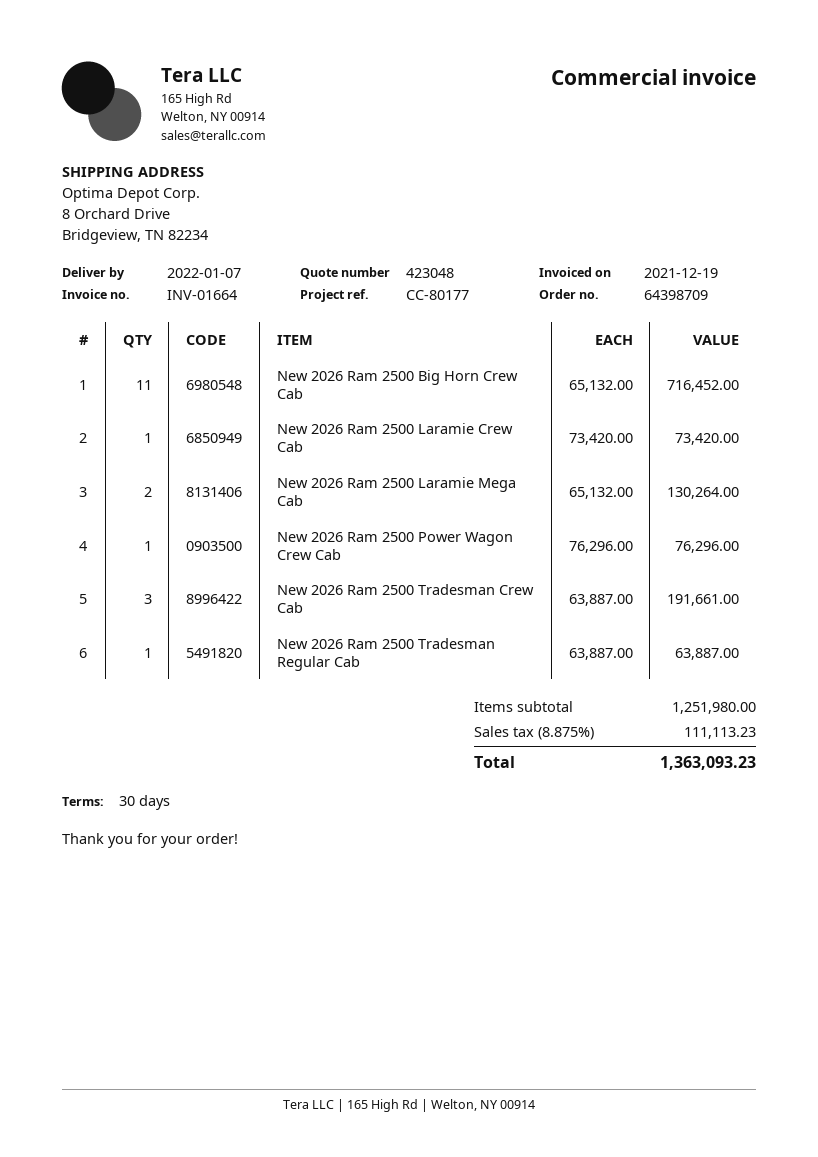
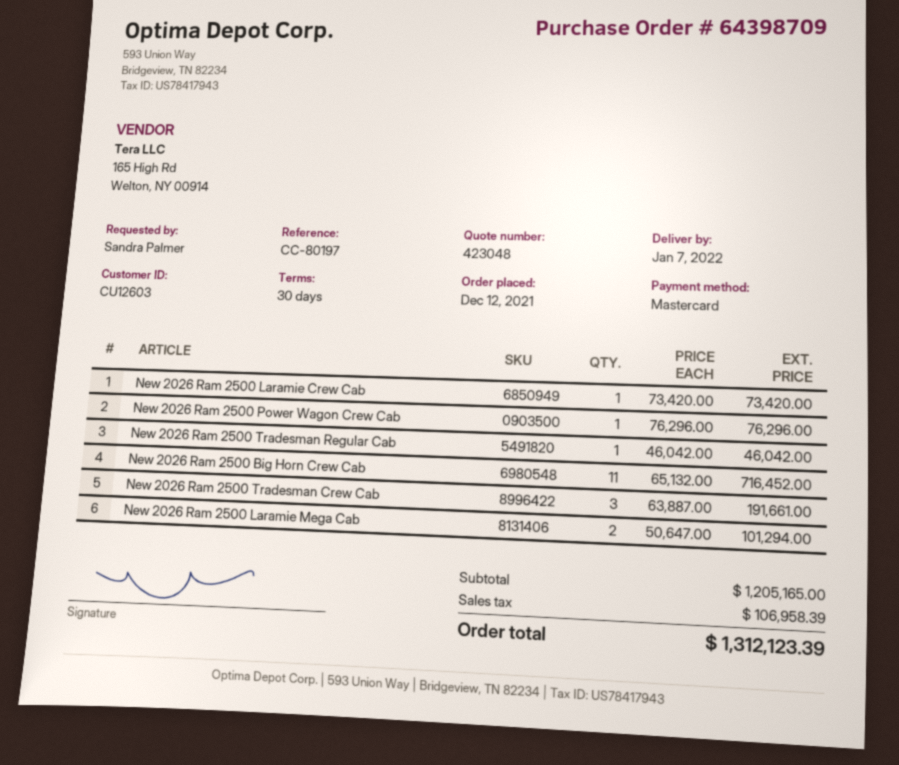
reference: CC-80177 -> CC-80197
New 2026 Ram 2500 Laramie Mega Cab: 2 x 65132.00 = 130264.00 -> 2 x 50647.00 = 101294.00
New 2026 Ram 2500 Tradesman Regular Cab: 1 x 63887.00 = 63887.00 -> 1 x 46042.00 = 46042.00
subtotal: 1251980.00 -> 1205165.00
tax: 111113.23 -> 106958.39
total: 1363093.23 -> 1312123.39

